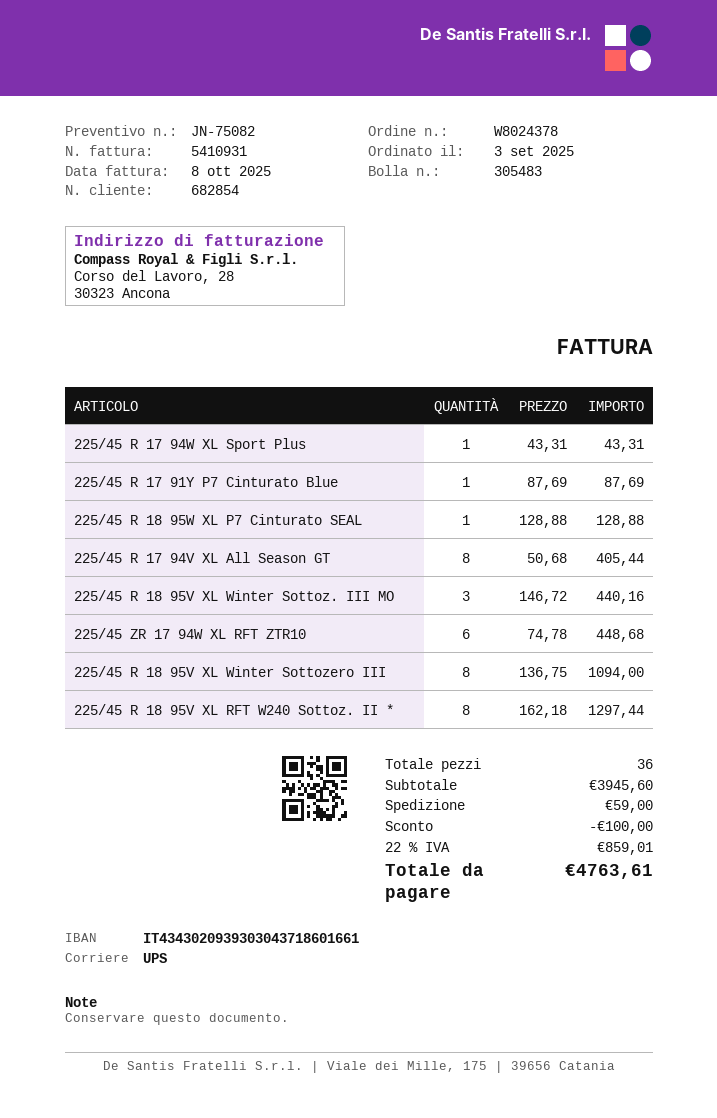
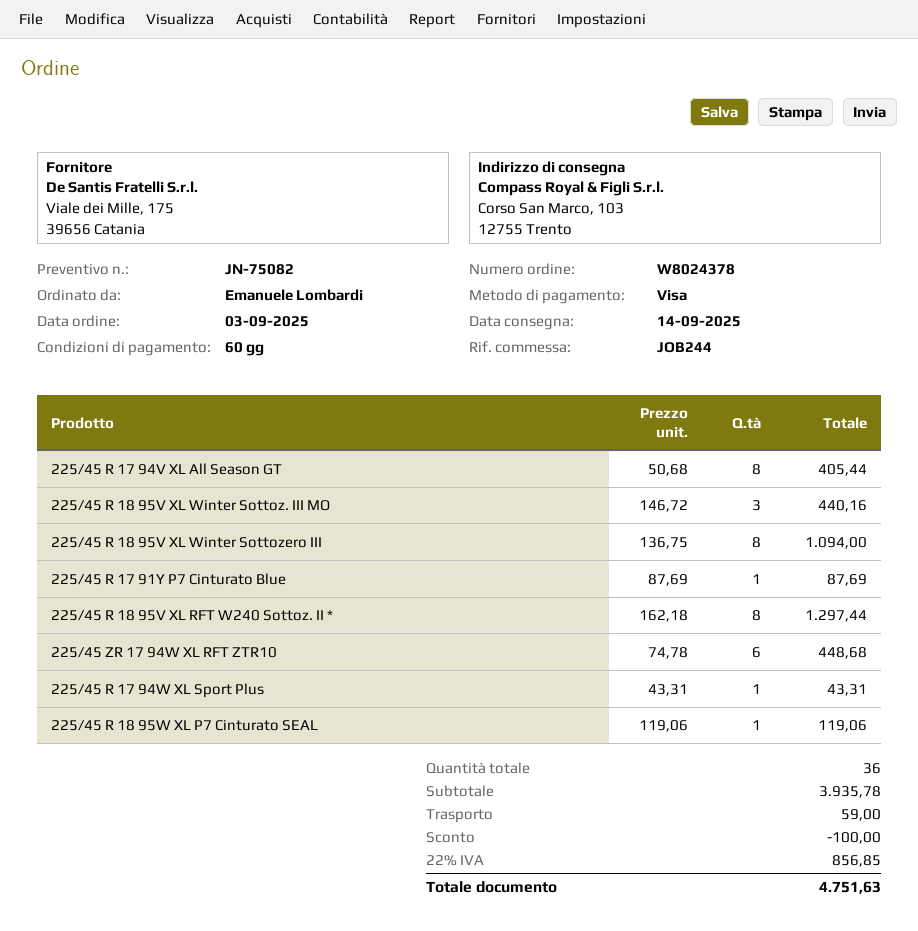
225/45 R 18 95W XL P7 Cinturato SEAL: 1 x 128.88 = 128.88 -> 1 x 119.06 = 119.06
subtotal: 3945.60 -> 3935.78
tax: 22% = 859.01 -> 22% = 856.85
total: 4763.61 -> 4751.63

